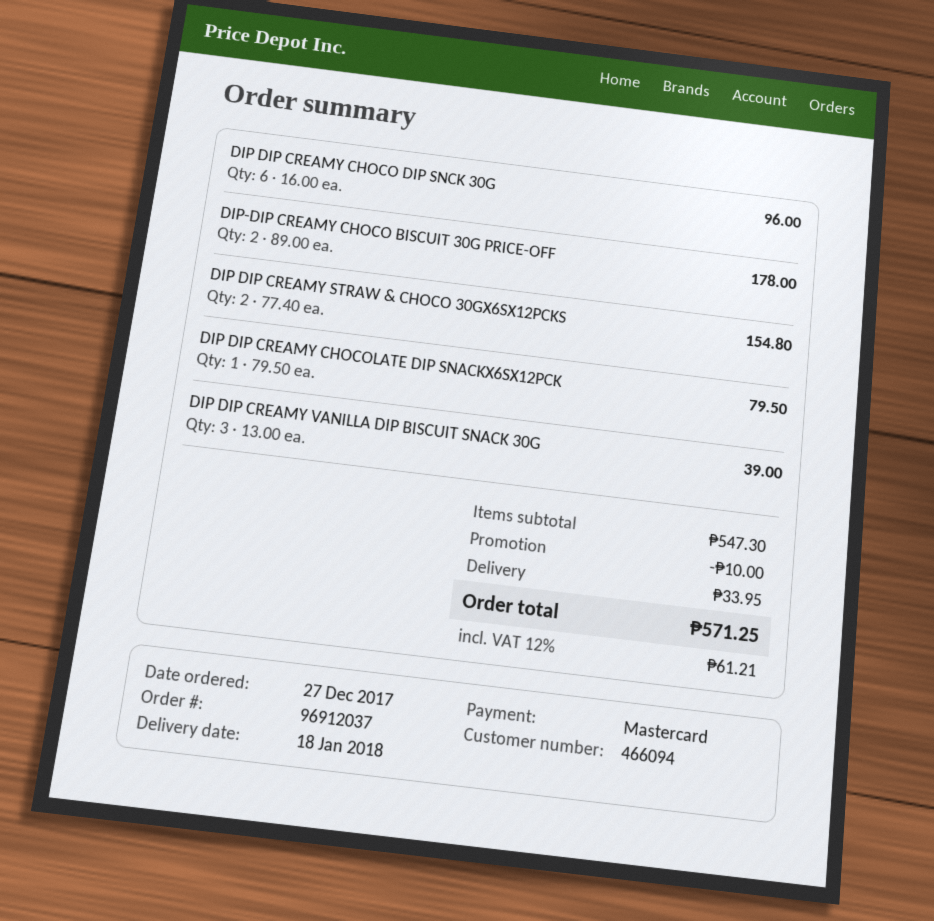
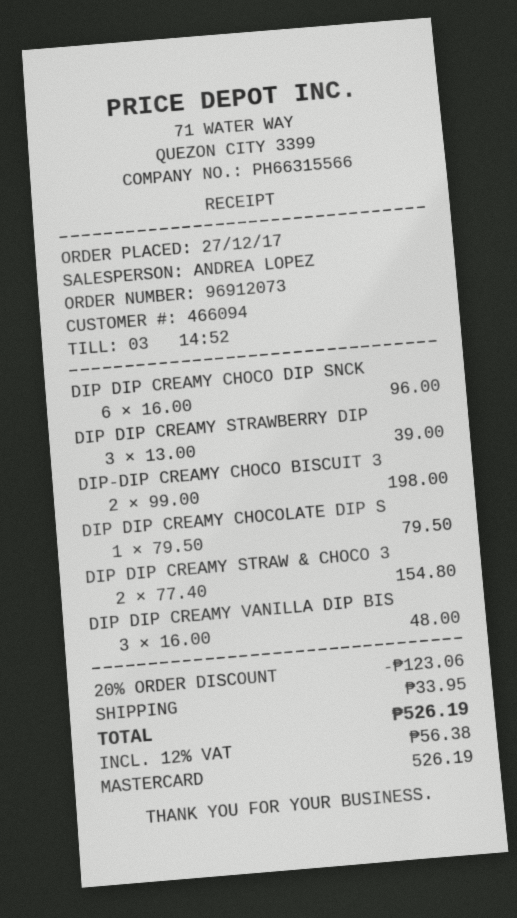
order number: 96912037 -> 96912073
DIP-DIP CREAMY CHOCO BISCUIT 30G PRICE-OFF: 2 x 89.00 = 178.00 -> 2 x 99.00 = 198.00
DIP DIP CREAMY VANILLA DIP BISCUIT SNACK 30G: 3 x 13.00 = 39.00 -> 3 x 16.00 = 48.00
DIP DIP CREAMY STRAWBERRY DIP: none -> 3 x 13.00 = 39.00
discount: 10.00 -> 123.06
tax: 12% = 61.21 -> 12% = 56.38
total: 571.25 -> 526.19

